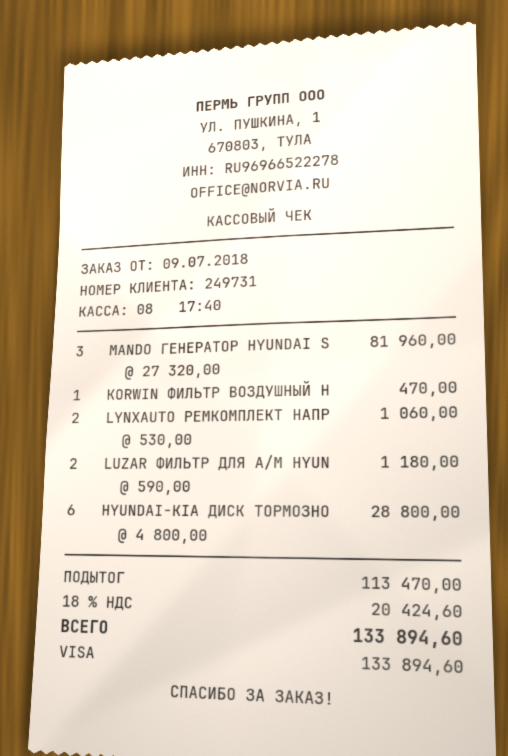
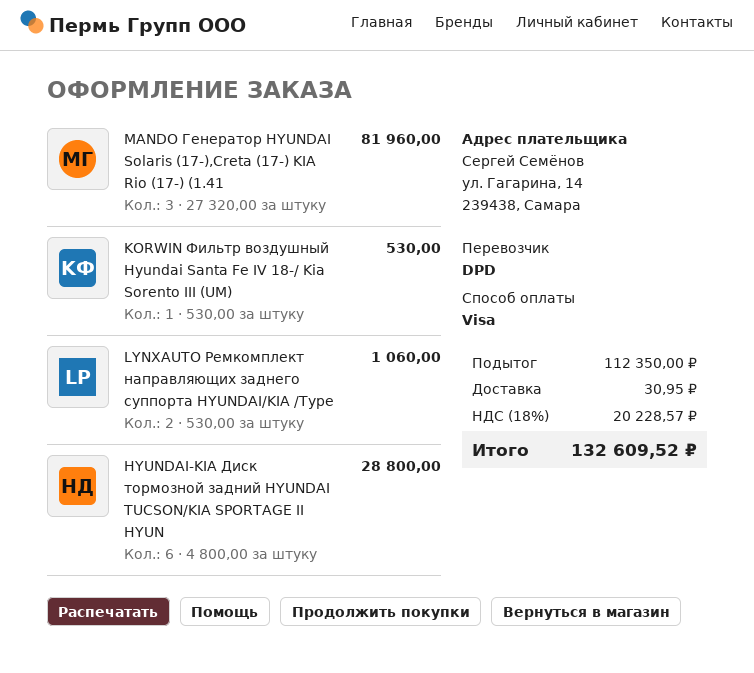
KORWIN ФИЛЬТР ВОЗДУШНЫЙ H: 1 x 470.00 = 470.00 -> 1 x 530.00 = 530.00
LUZAR ФИЛЬТР ДЛЯ А/М HYUN: 2 x 590.00 = 1180.00 -> none
subtotal: 113470.00 -> 112350.00
shipping: none -> 30.95
tax: 18% = 20424.60 -> 18% = 20228.57
total: 133894.60 -> 132609.52

